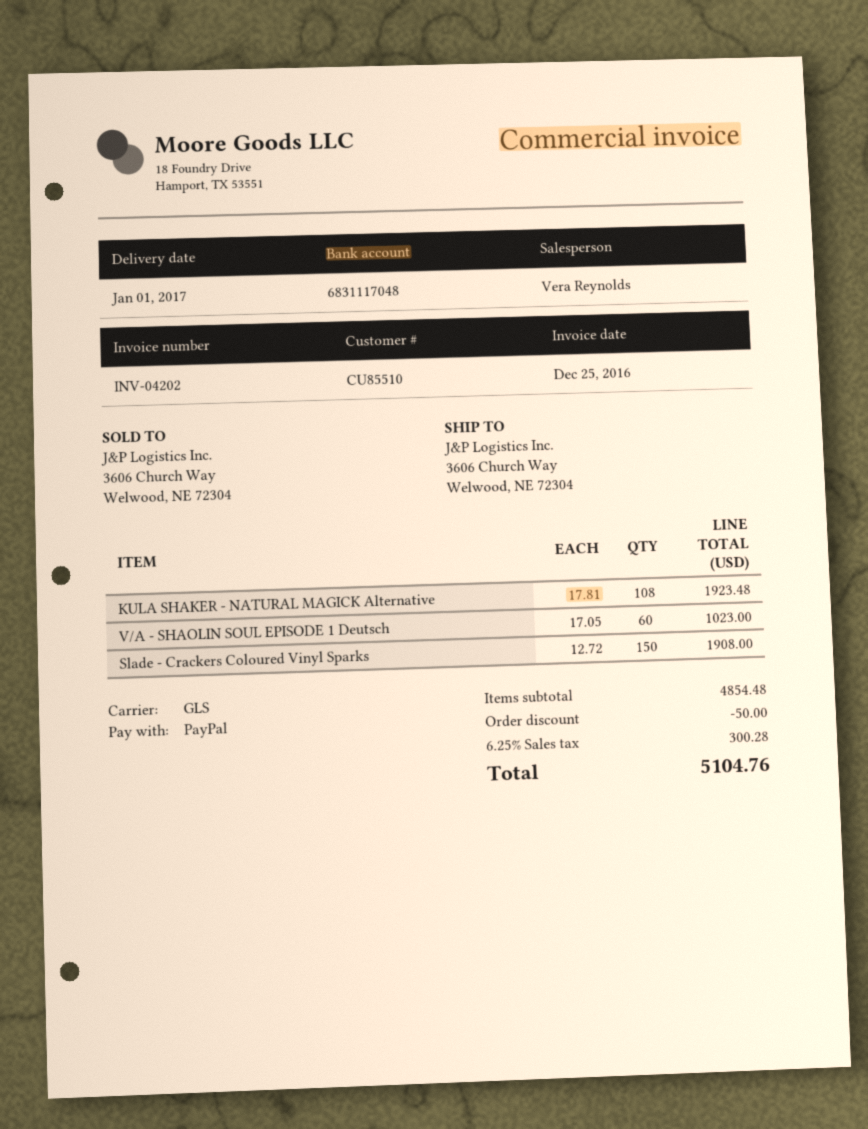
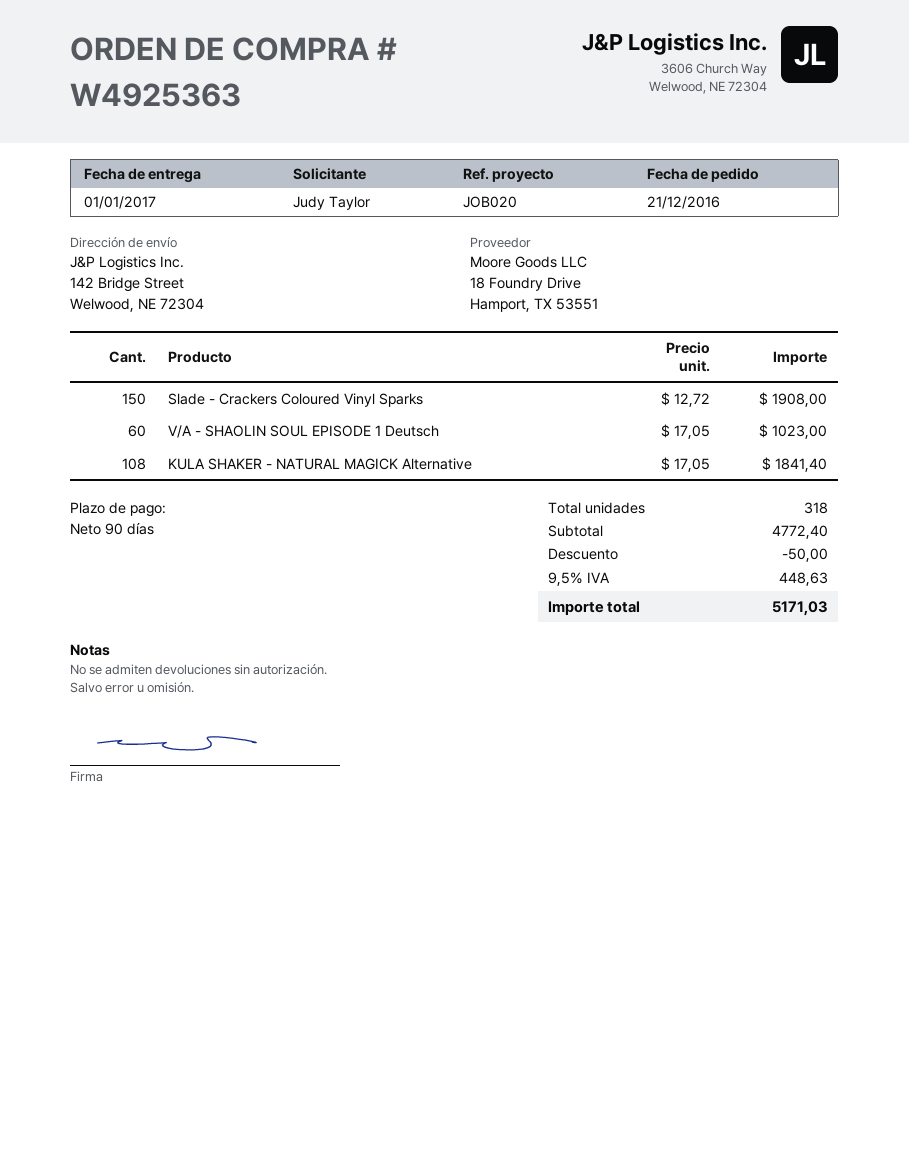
ship to: 3606 Church Way, Welwood, NE 72304 -> 142 Bridge Street, Welwood, NE 72304
KULA SHAKER - NATURAL MAGICK Alternative: 108 x 17.81 = 1923.48 -> 108 x 17.05 = 1841.40
subtotal: 4854.48 -> 4772.40
tax: 6.25% = 300.28 -> 9.5% = 448.63
total: 5104.76 -> 5171.03

